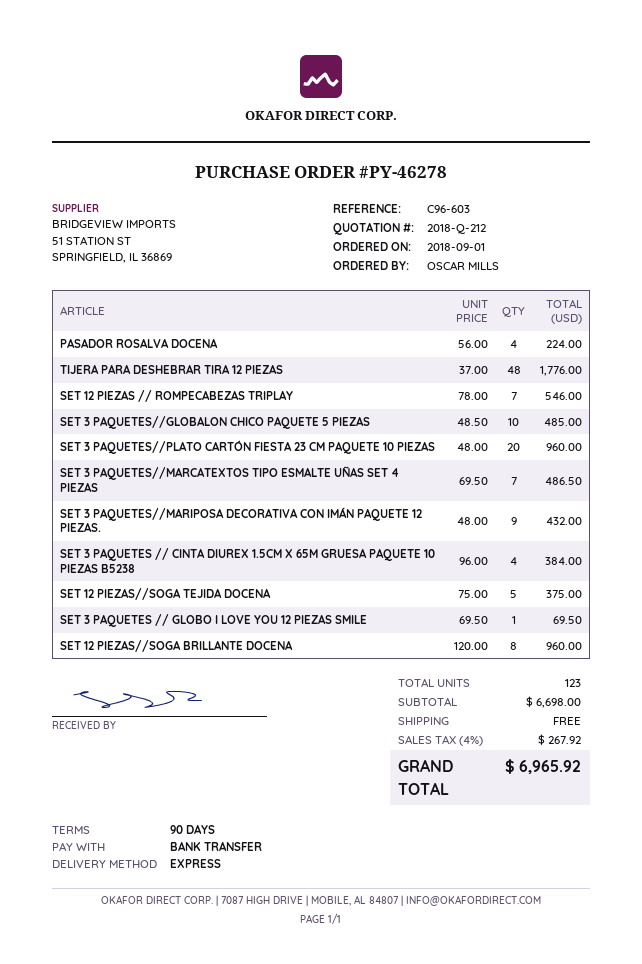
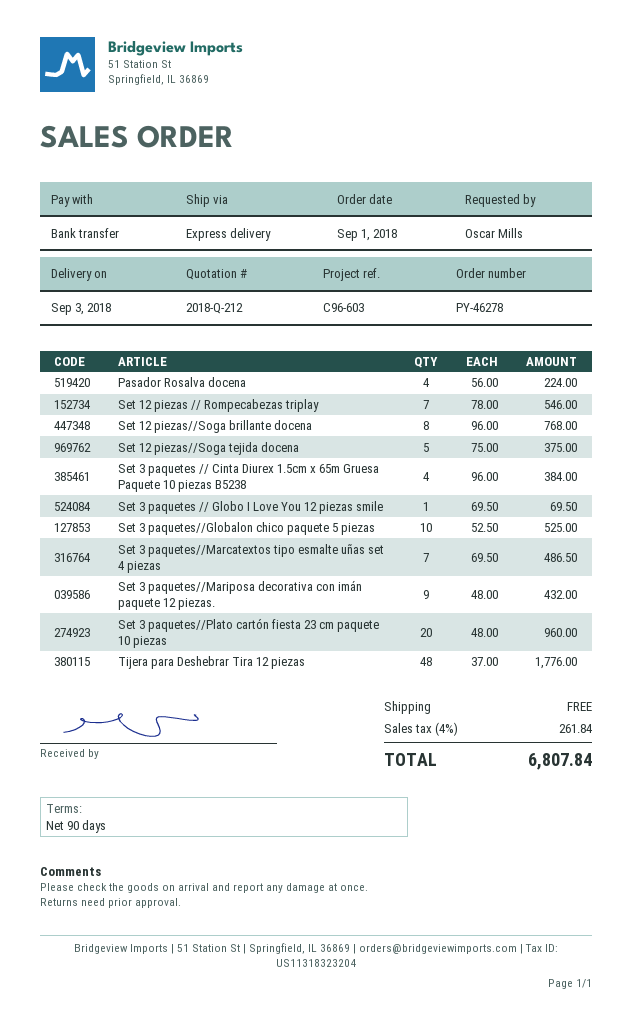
SET 3 PAQUETES//GLOBALON CHICO PAQUETE 5 PIEZAS: 10 x 48.50 = 485.00 -> 10 x 52.50 = 525.00
SET 12 PIEZAS//SOGA BRILLANTE DOCENA: 8 x 120.00 = 960.00 -> 8 x 96.00 = 768.00
tax: 4% = 267.92 -> 4% = 261.84
total: 6965.92 -> 6807.84

